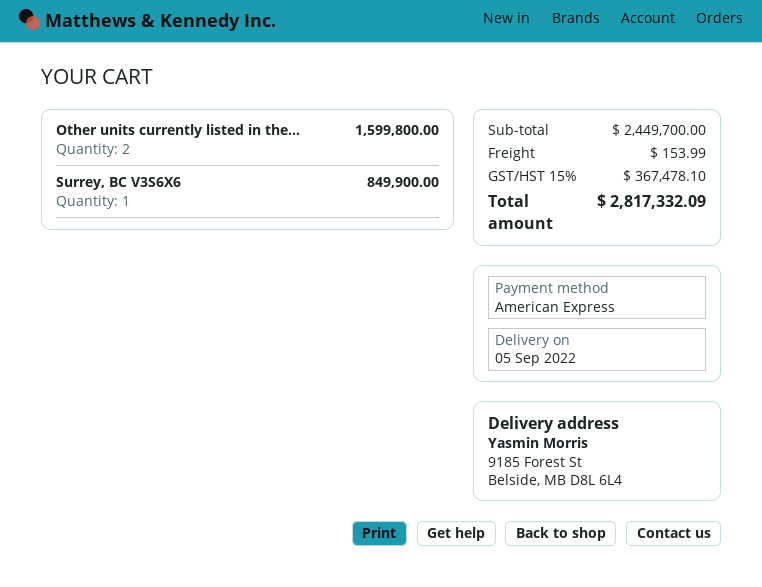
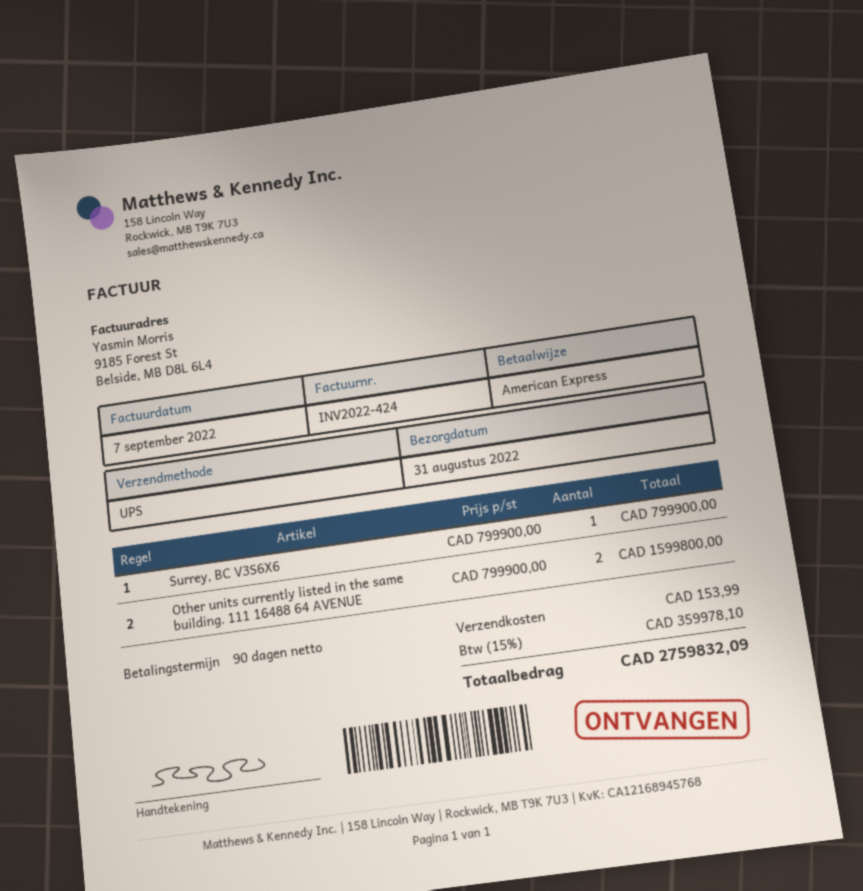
delivery date: 2022-09-05 -> 2022-08-31
Surrey, BC V3S6X6: 1 for 849900.00 -> 1 for 799900.00
tax: 15% = 367478.10 -> 15% = 359978.10
total: 2817332.09 -> 2759832.09

